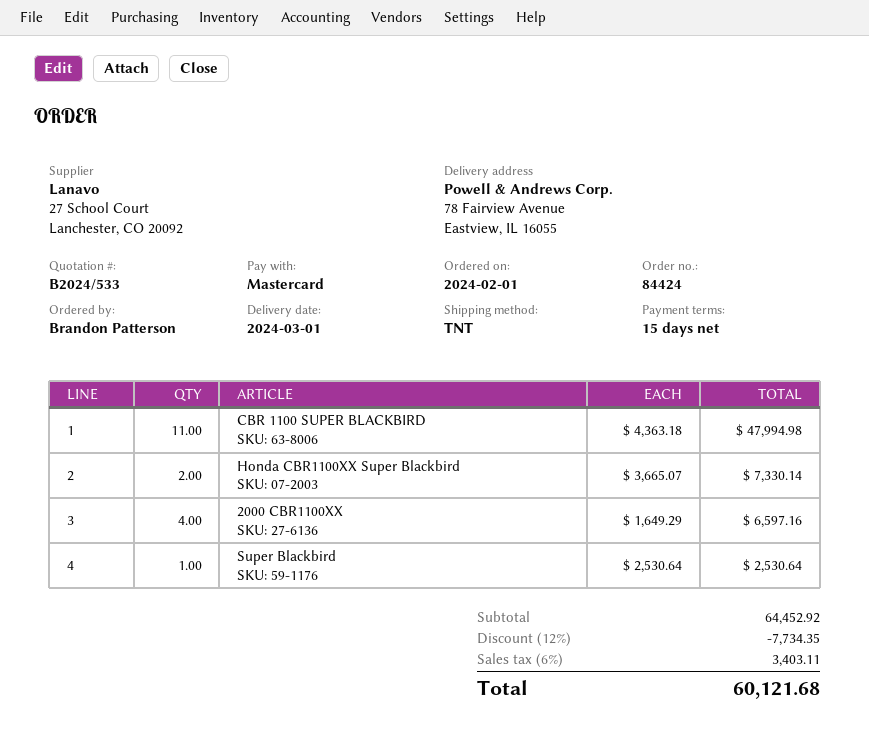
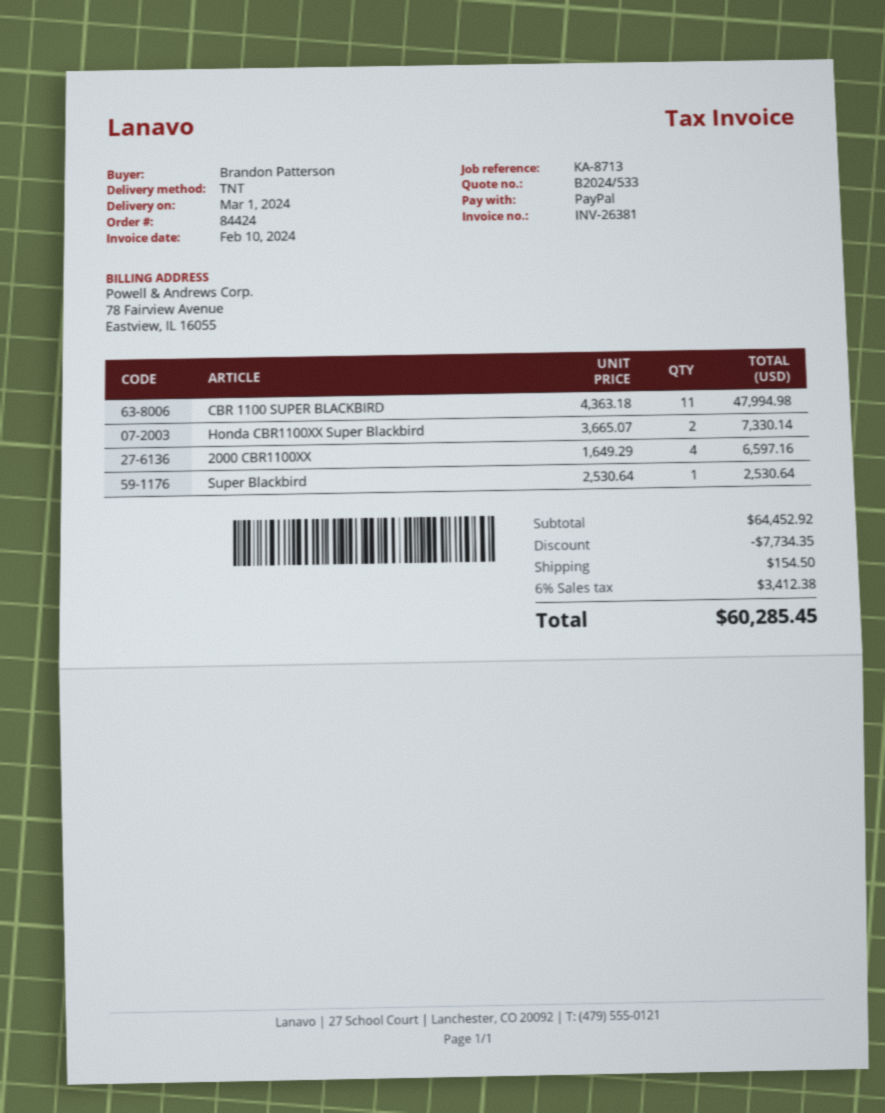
payment method: Mastercard -> PayPal
shipping: none -> 154.50
tax: 6% = 3403.11 -> 6% = 3412.38
total: 60121.68 -> 60285.45

